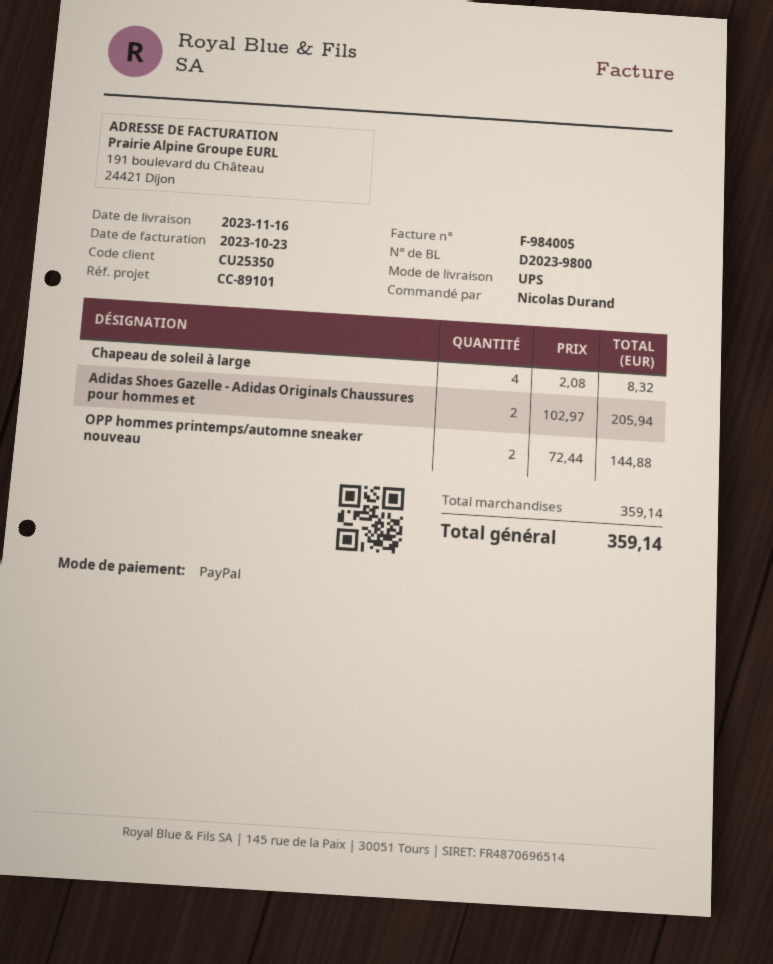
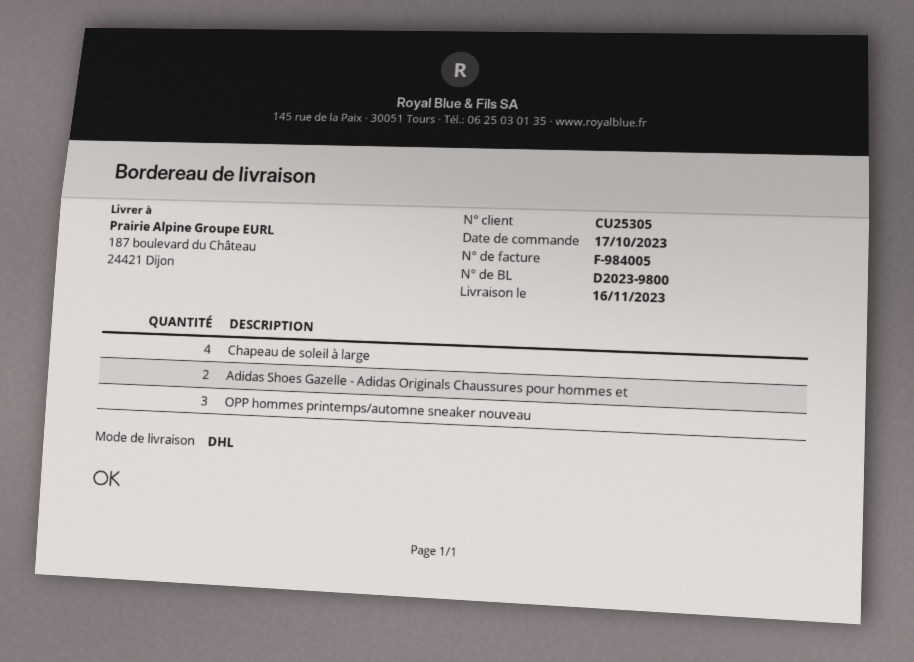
customer number: CU25350 -> CU25305
shipping method: UPS -> DHL
OPP hommes printemps/automne sneaker nouveau: 2 -> 3

